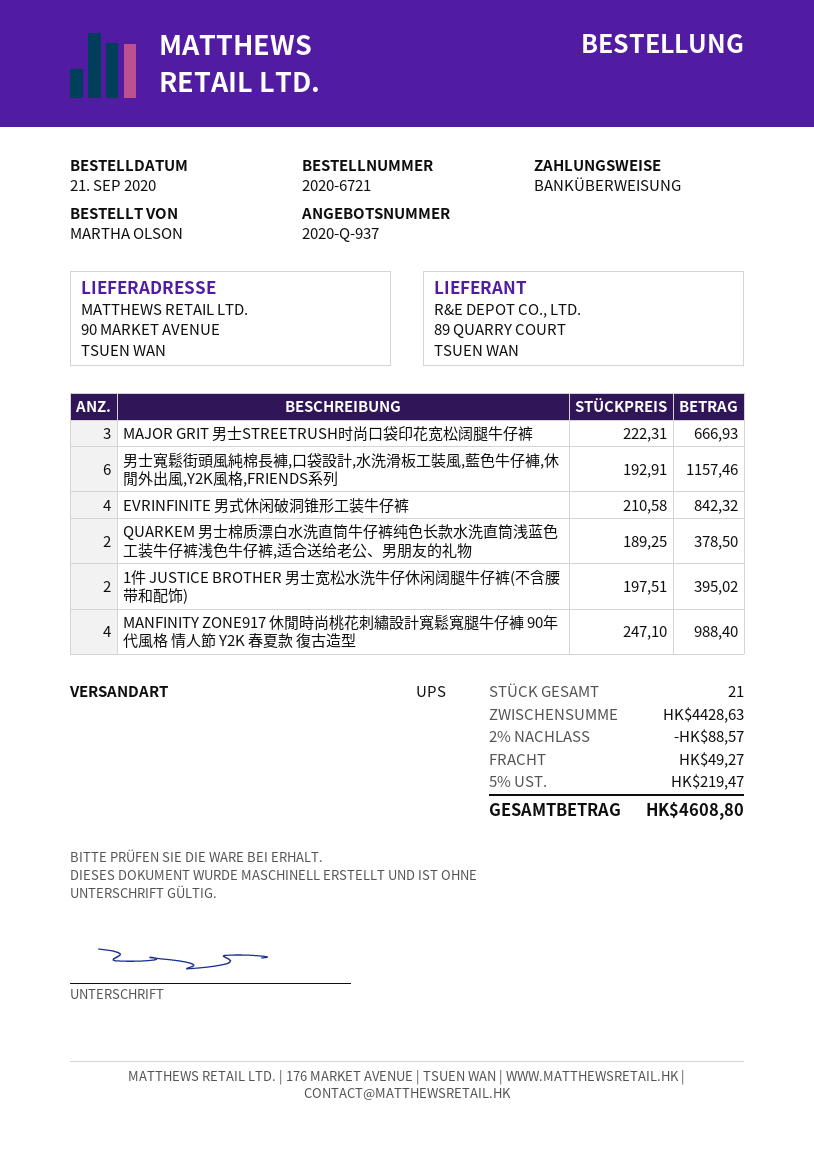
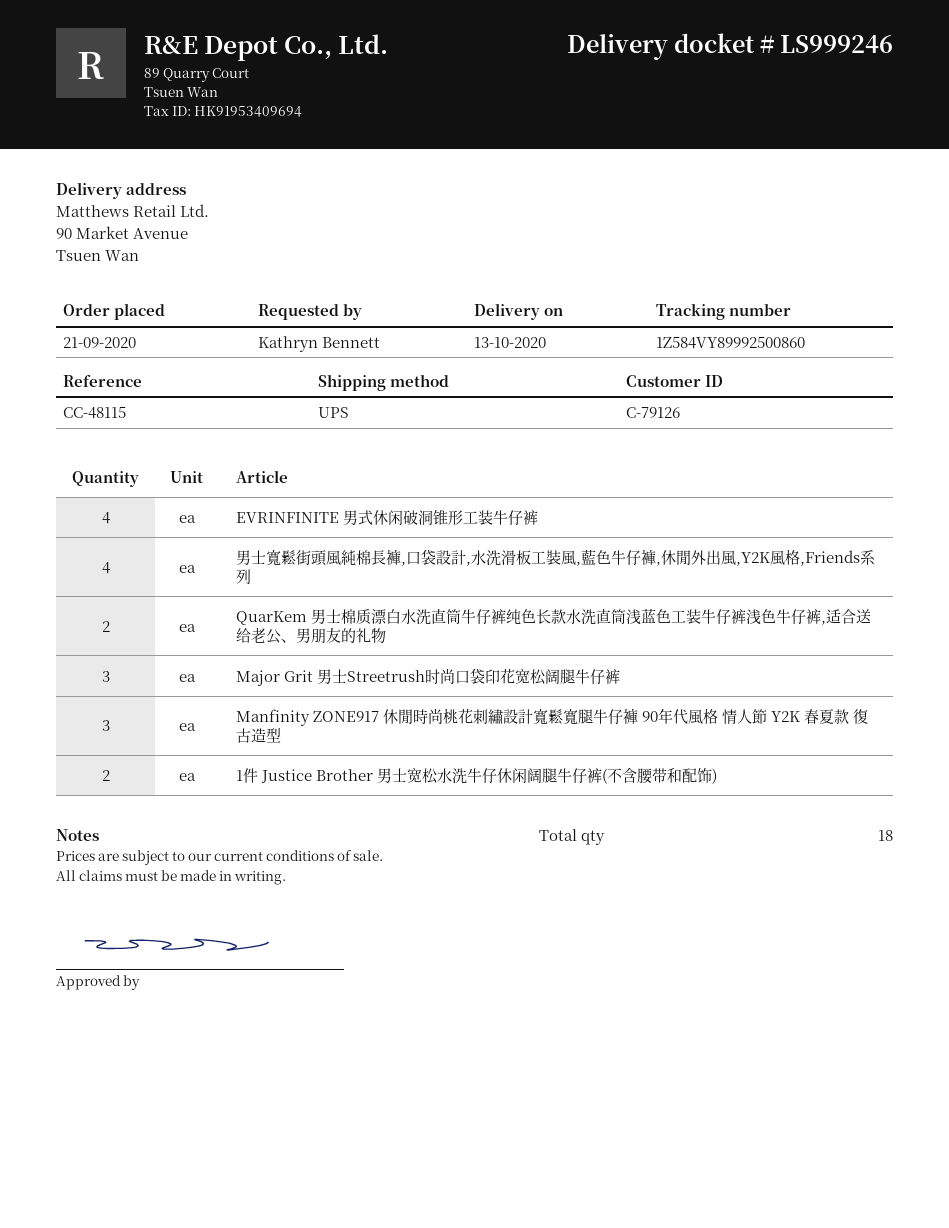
ordered by: MARTHA OLSON -> Kathryn Bennett
男士寬鬆街頭風純棉長褲,口袋設計,水洗滑板工裝風,藍色牛仔褲,休閒外出風,Y2K風格,FRIENDS系列: 6 -> 4
MANFINITY ZONE917 休閒時尚桃花刺繡設計寬鬆寬腿牛仔褲 90年代風格 情人節 Y2K 春夏款 復古造型: 4 -> 3
total quantity: 21 -> 18

